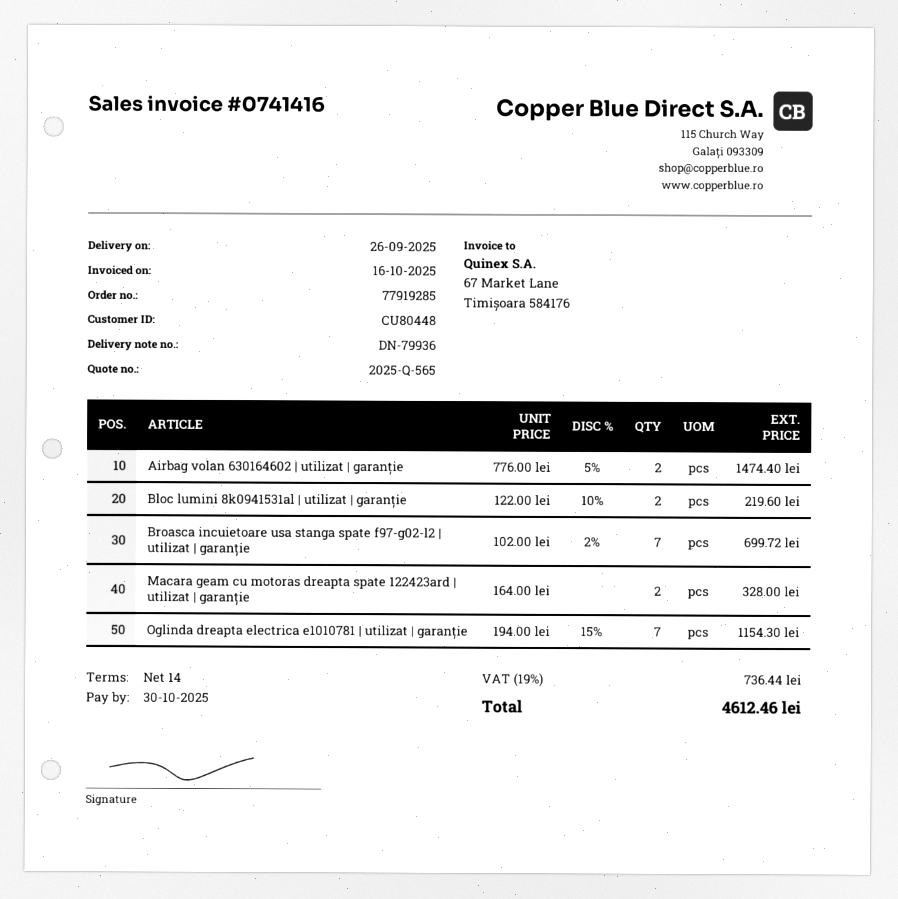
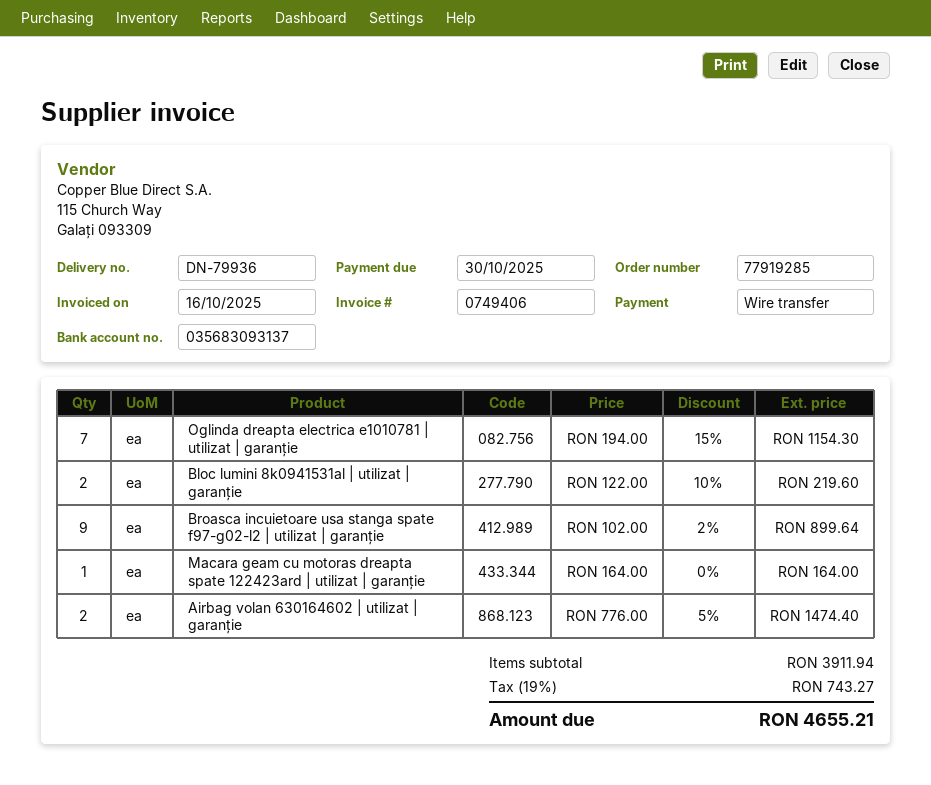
invoice number: 0741416 -> 0749406
Broasca incuietoare usa stanga spate f97-g02-l2 | utilizat | garanție: 7 x 102.00 - 2% = 699.72 -> 9 x 102.00 - 2% = 899.64
Macara geam cu motoras dreapta spate 122423ard | utilizat | garanție: 2 x 164.00 = 328.00 -> 1 x 164.00 = 164.00
tax: 19% = 736.44 -> 19% = 743.27
total: 4612.46 -> 4655.21

